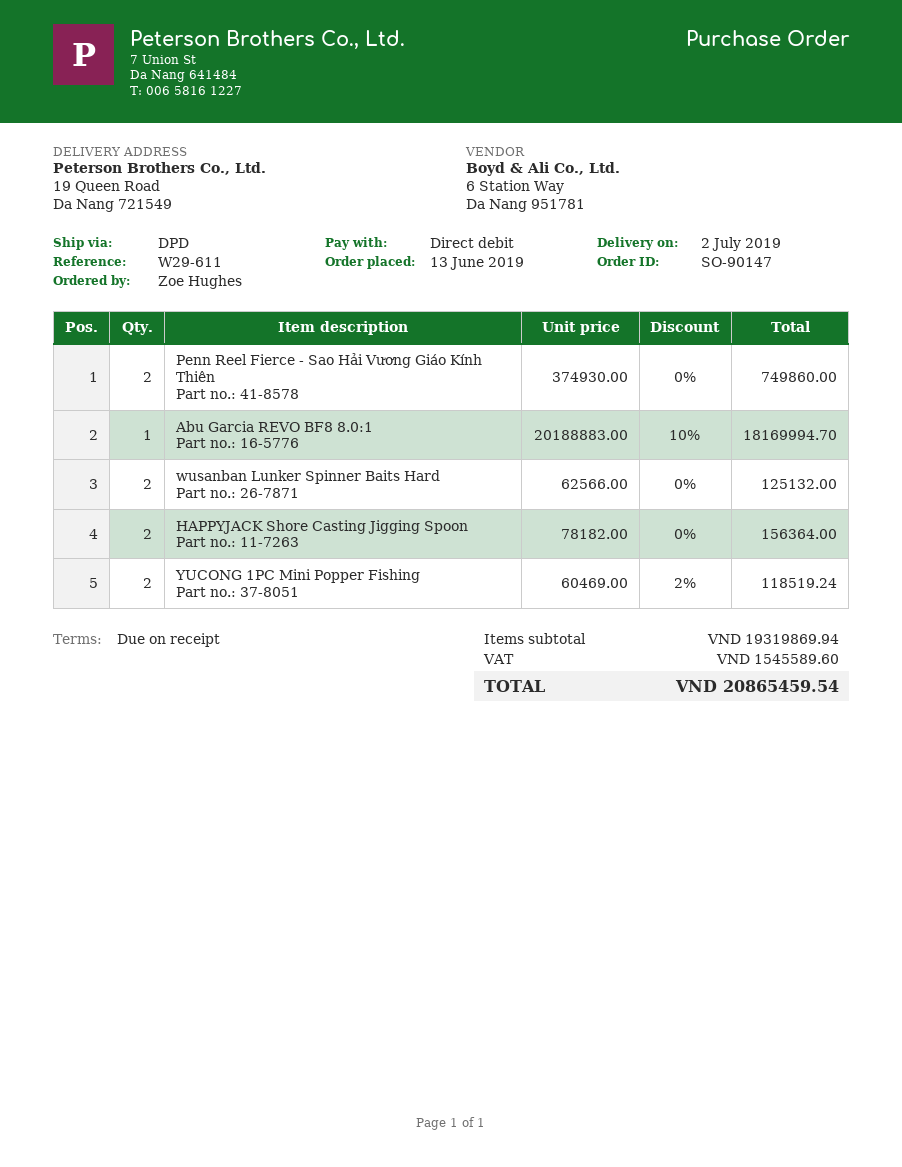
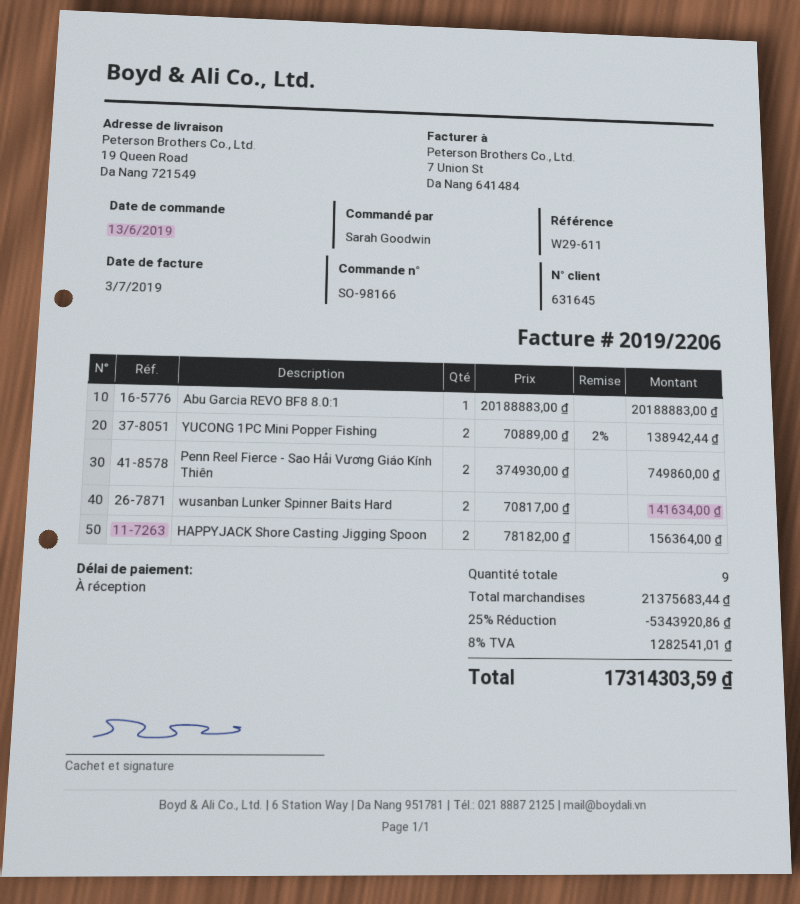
order number: SO-90147 -> SO-98166
ordered by: Zoe Hughes -> Sarah Goodwin
Abu Garcia REVO BF8 8.0:1: 1 x 20188883.00 - 10% = 18169994.70 -> 1 x 20188883.00 = 20188883.00
wusanban Lunker Spinner Baits Hard: 2 x 62566.00 = 125132.00 -> 2 x 70817.00 = 141634.00
YUCONG 1PC Mini Popper Fishing: 2 x 60469.00 - 2% = 118519.24 -> 2 x 70889.00 - 2% = 138942.44
subtotal: 19319869.94 -> 21375683.44
discount: none -> 25% = 5343920.86
tax: 1545589.60 -> 1282541.01
total: 20865459.54 -> 17314303.59

